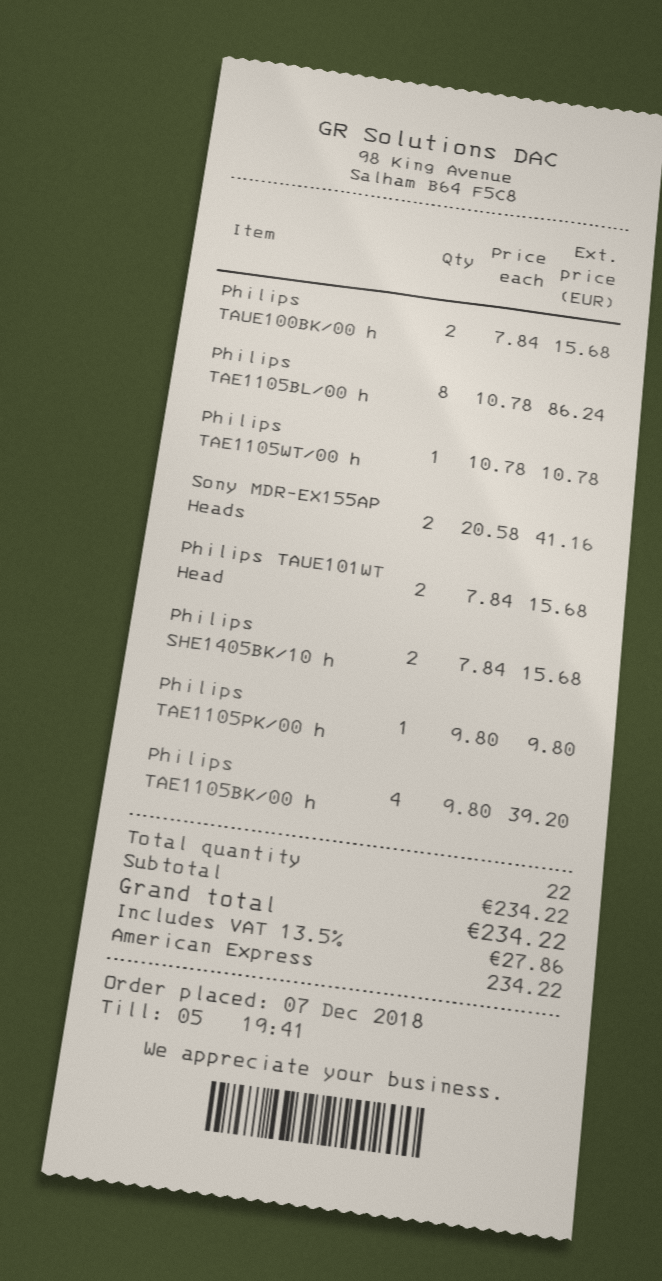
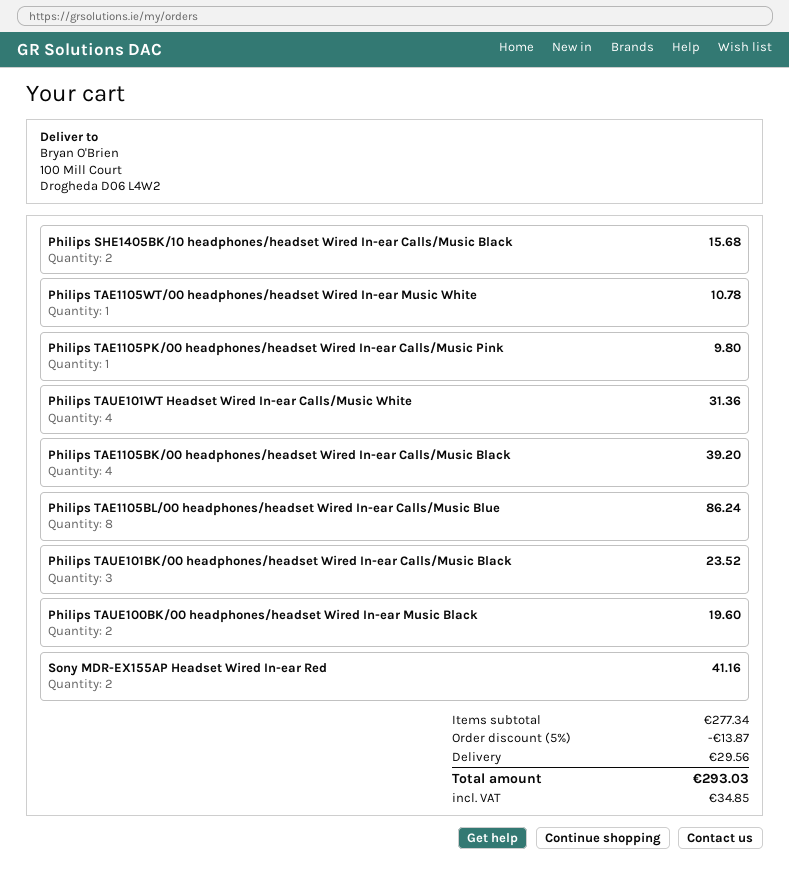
Philips TAUE100BK/00 h: 2 for 15.68 -> 2 for 19.60
Philips TAUE101WT Head: 2 for 15.68 -> 4 for 31.36
Philips TAUE101BK/00 headphones/headset Wired In-ear Calls/Music Black: none -> 3 for 23.52
subtotal: 234.22 -> 277.34
discount: none -> 5% = 13.87
shipping: none -> 29.56
tax: 27.86 -> 34.85
total: 234.22 -> 293.03

